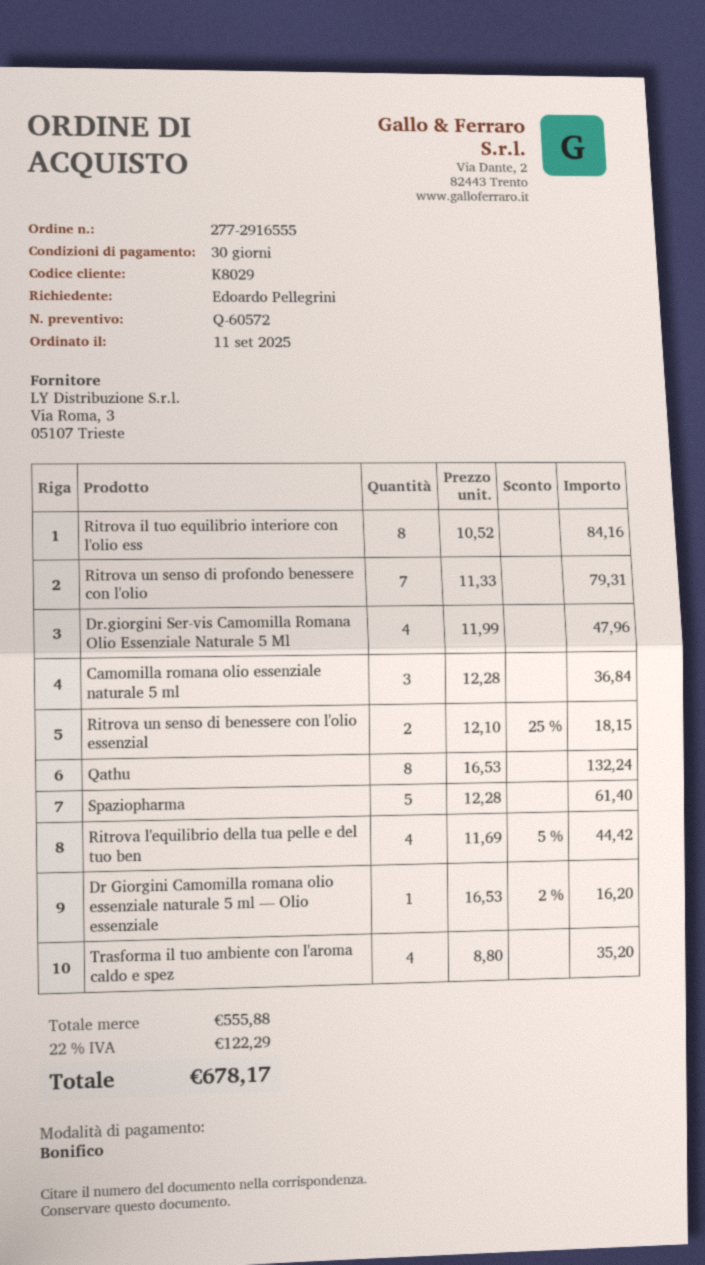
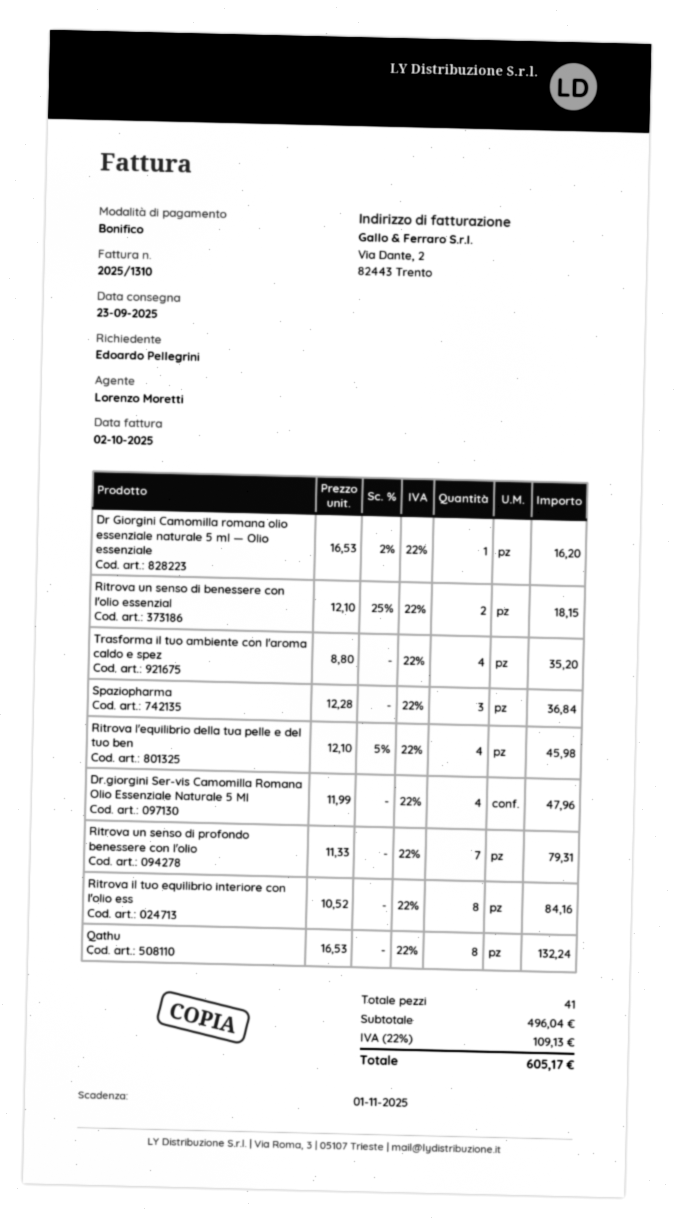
Camomilla romana olio essenziale naturale 5 ml: 3 x 12.28 = 36.84 -> none
Spaziopharma: 5 x 12.28 = 61.40 -> 3 x 12.28 = 36.84
Ritrova l'equilibrio della tua pelle e del tuo ben: 4 x 11.69 - 5% = 44.42 -> 4 x 12.10 - 5% = 45.98
subtotal: 555.88 -> 496.04
tax: 22% = 122.29 -> 22% = 109.13
total: 678.17 -> 605.17

